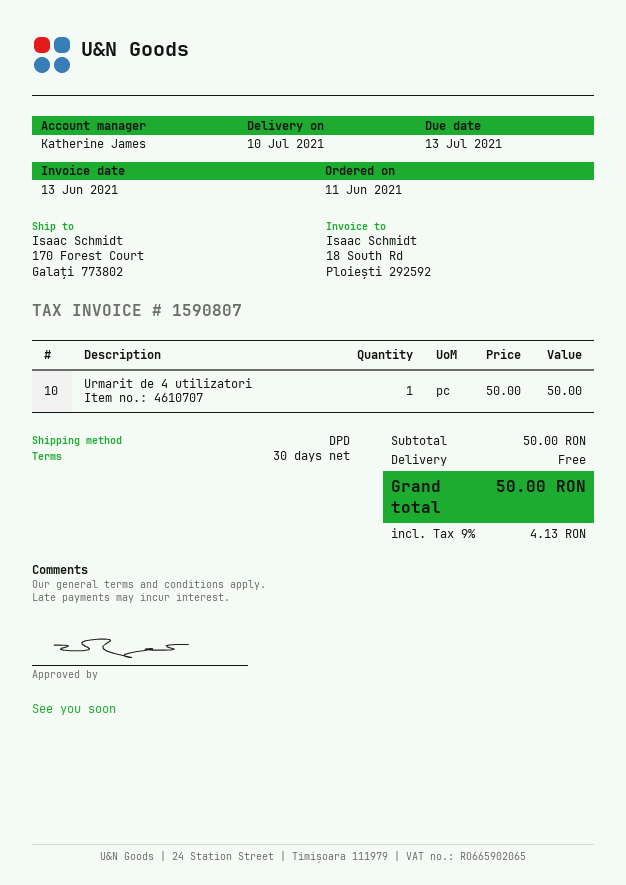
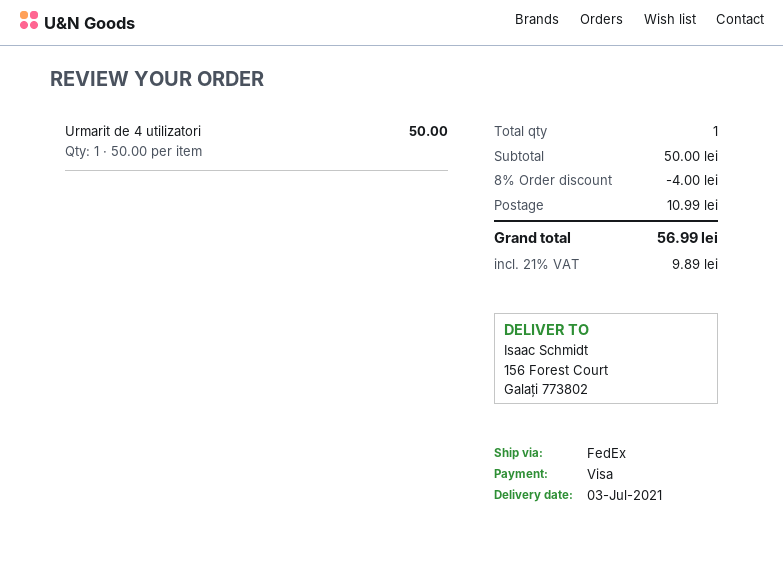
delivery date: 2021-07-10 -> 2021-07-03
shipping method: DPD -> FedEx
ship to: 170 Forest Court, Galați 773802 -> 156 Forest Court, Galați 773802
discount: none -> 8% = 4.00
shipping: 0.00 -> 10.99
tax: 9% = 4.13 -> 21% = 9.89
total: 50.00 -> 56.99

